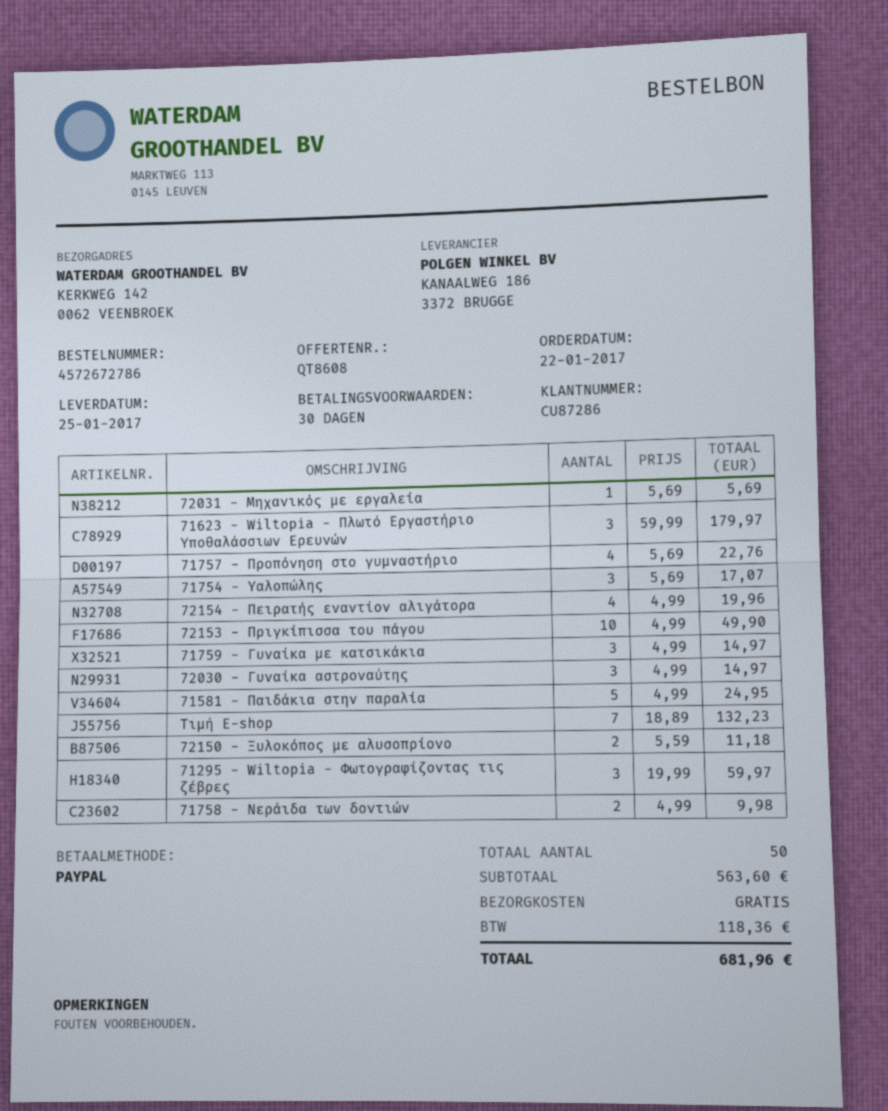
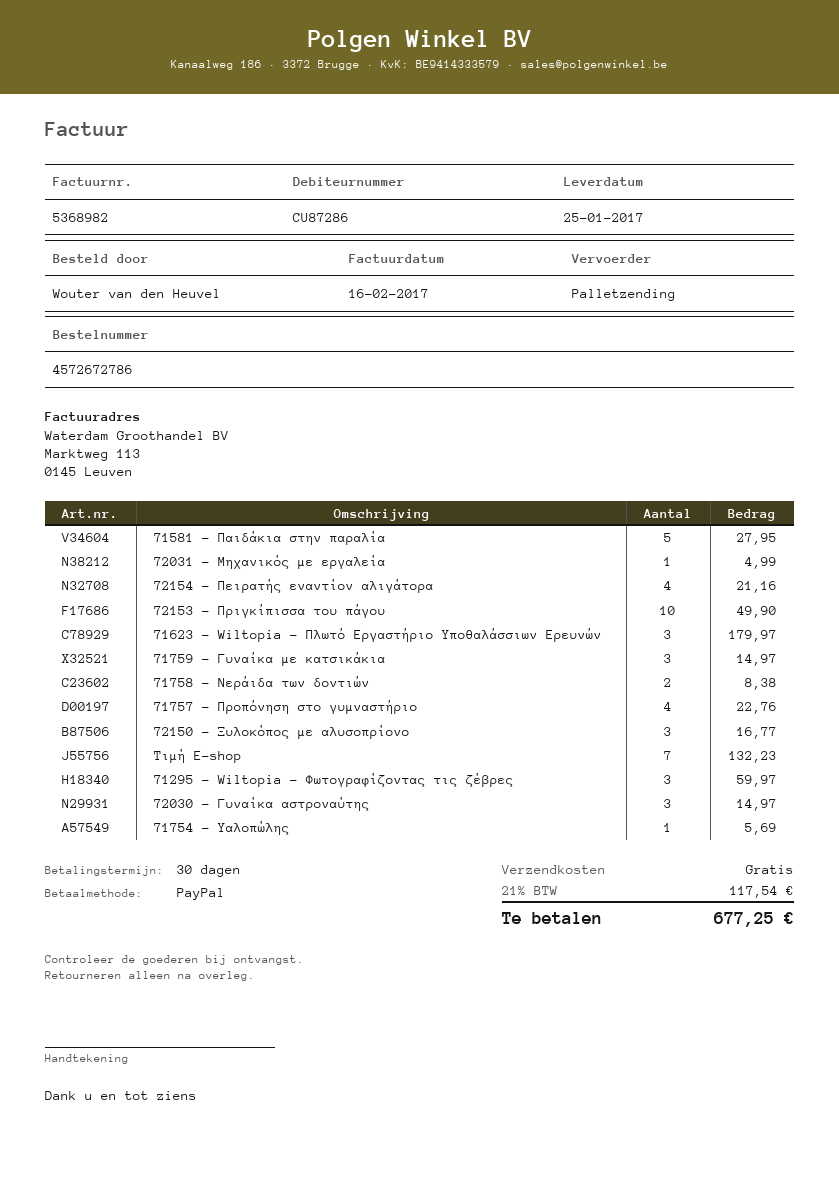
72031 - Μηχανικός με εργαλεία: 1 for 5.69 -> 1 for 4.99
71754 - Υαλοπώλης: 3 for 17.07 -> 1 for 5.69
72154 - Πειρατής εναντίον αλιγάτορα: 4 for 19.96 -> 4 for 21.16
71581 - Παιδάκια στην παραλία: 5 for 24.95 -> 5 for 27.95
72150 - Ξυλοκόπος με αλυσοπρίονο: 2 for 11.18 -> 3 for 16.77
71758 - Νεράιδα των δοντιών: 2 for 9.98 -> 2 for 8.38
tax: 118.36 -> 117.54
total: 681.96 -> 677.25

